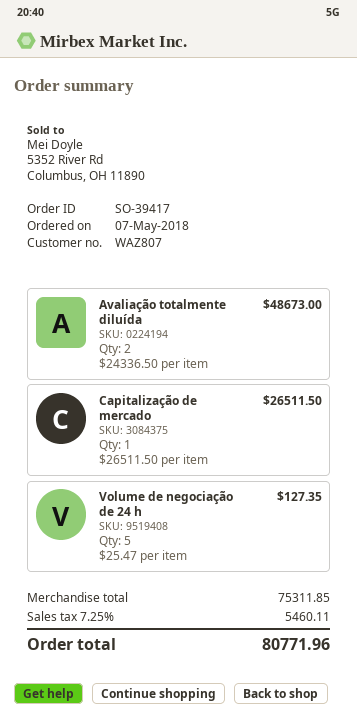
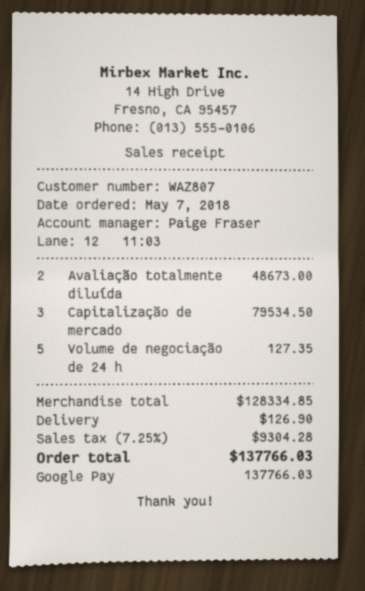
Capitalização de mercado: 1 for 26511.50 -> 3 for 79534.50
subtotal: 75311.85 -> 128334.85
shipping: none -> 126.90
tax: 7.25% = 5460.11 -> 7.25% = 9304.28
total: 80771.96 -> 137766.03

